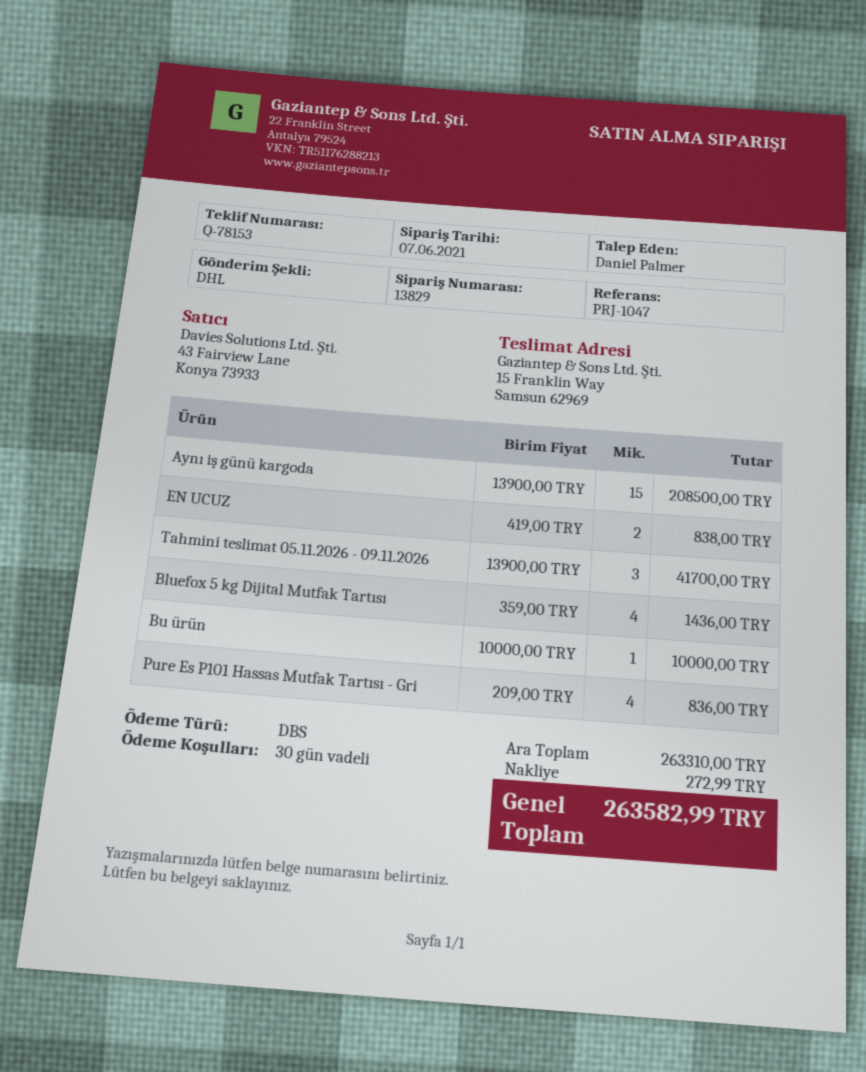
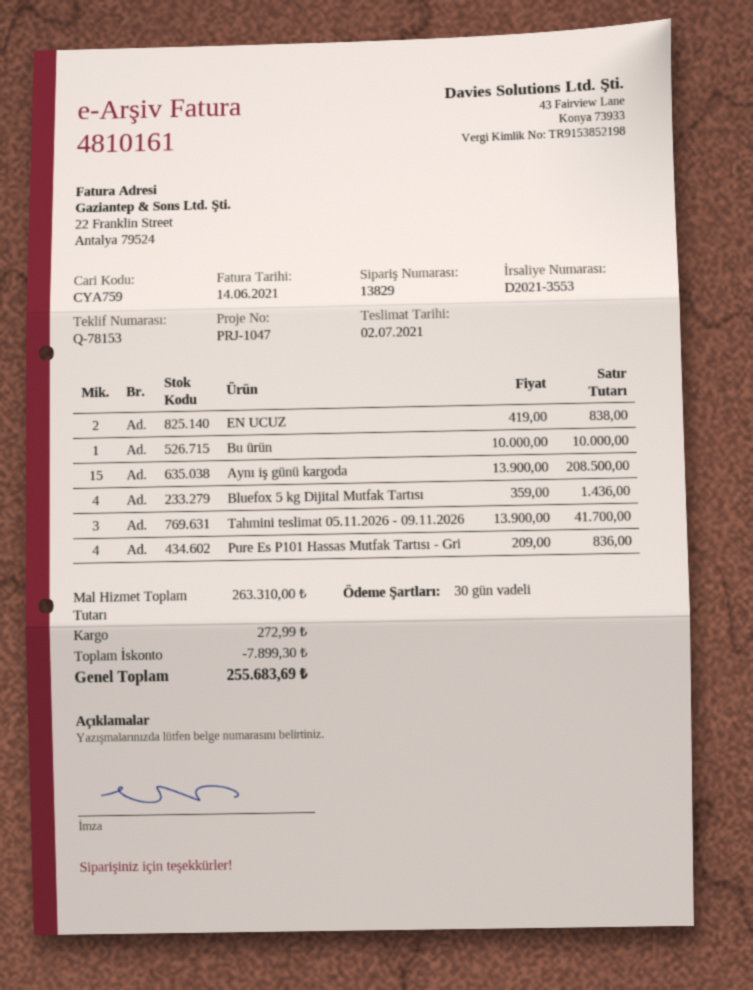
discount: none -> 7899.30
total: 263582.99 -> 255683.69

